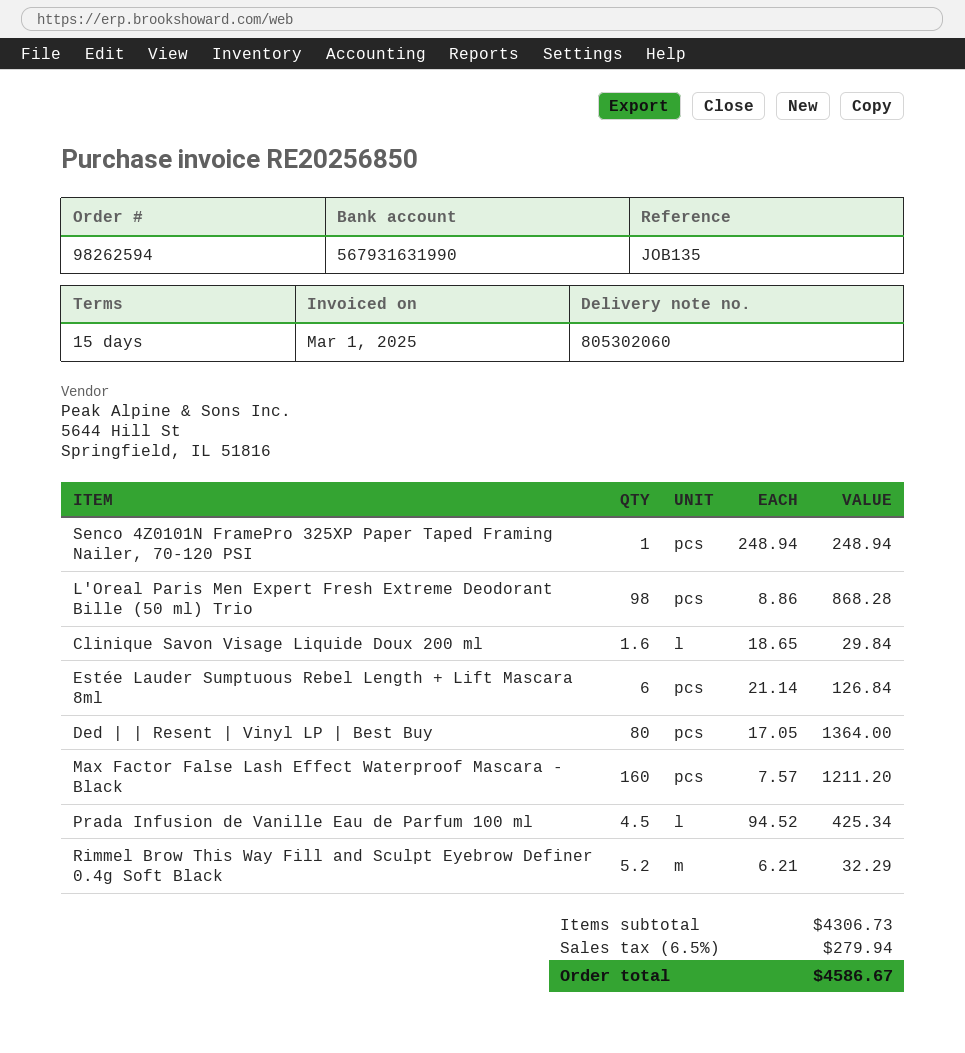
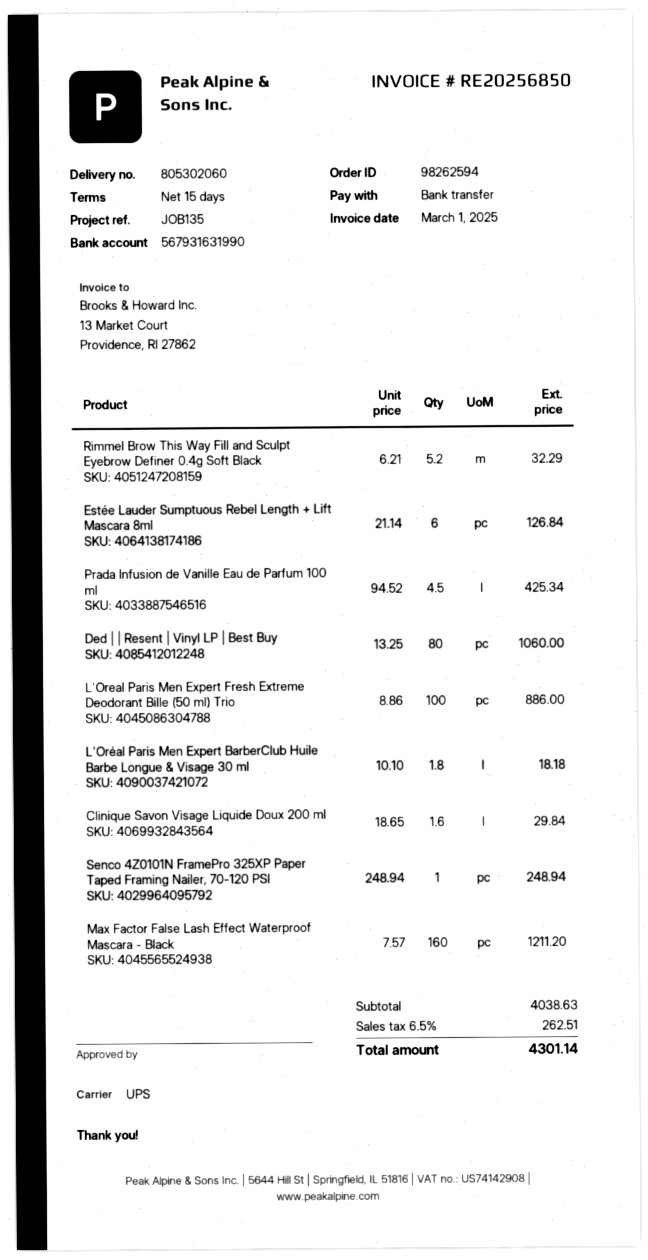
L'Oreal Paris Men Expert Fresh Extreme Deodorant Bille (50 ml) Trio: 98 x 8.86 = 868.28 -> 100 x 8.86 = 886.00
Ded | | Resent | Vinyl LP | Best Buy: 80 x 17.05 = 1364.00 -> 80 x 13.25 = 1060.00
L'Oréal Paris Men Expert BarberClub Huile Barbe Longue & Visage 30 ml: none -> 1.8 x 10.10 = 18.18
subtotal: 4306.73 -> 4038.63
tax: 6.5% = 279.94 -> 6.5% = 262.51
total: 4586.67 -> 4301.14

